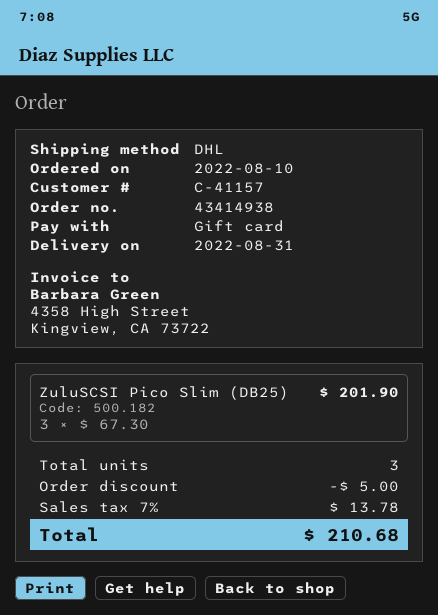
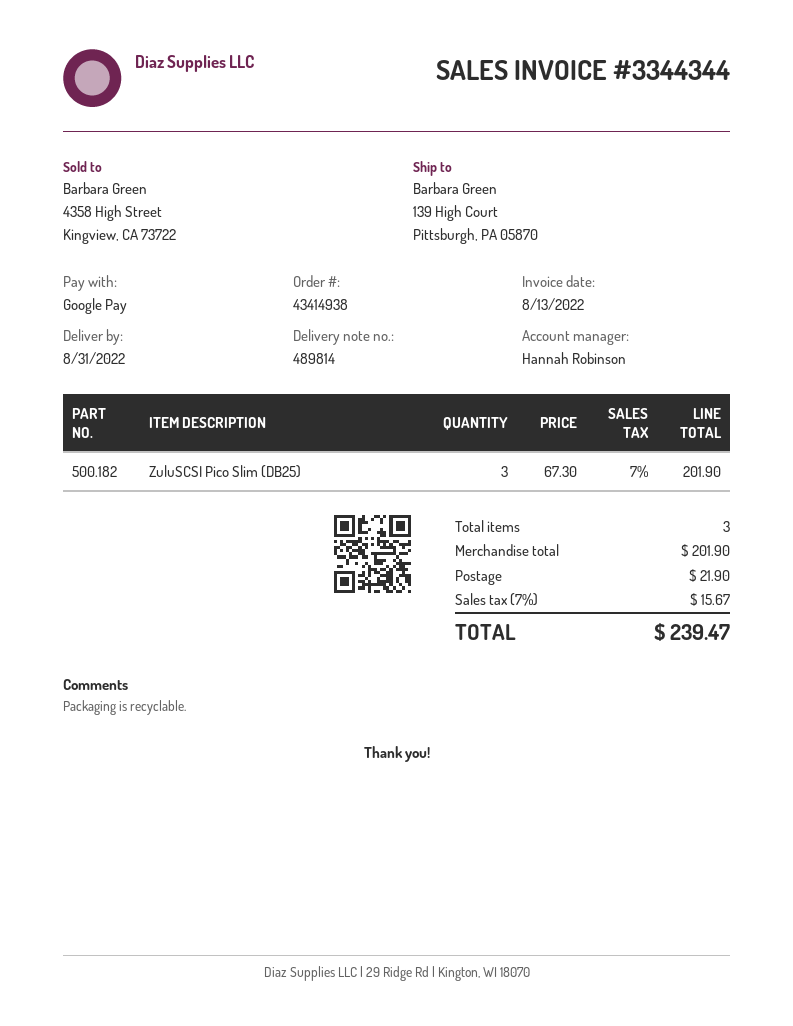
payment method: gift card -> Google Pay
discount: 5.00 -> none
shipping: none -> 21.90
tax: 7% = 13.78 -> 7% = 15.67
total: 210.68 -> 239.47

